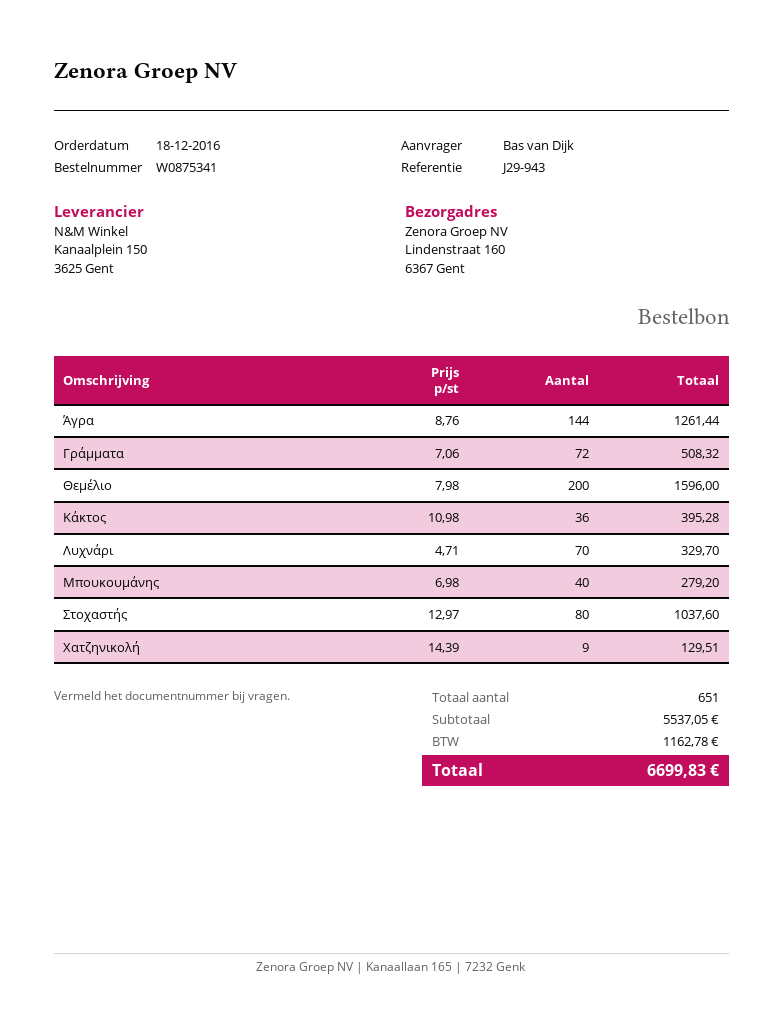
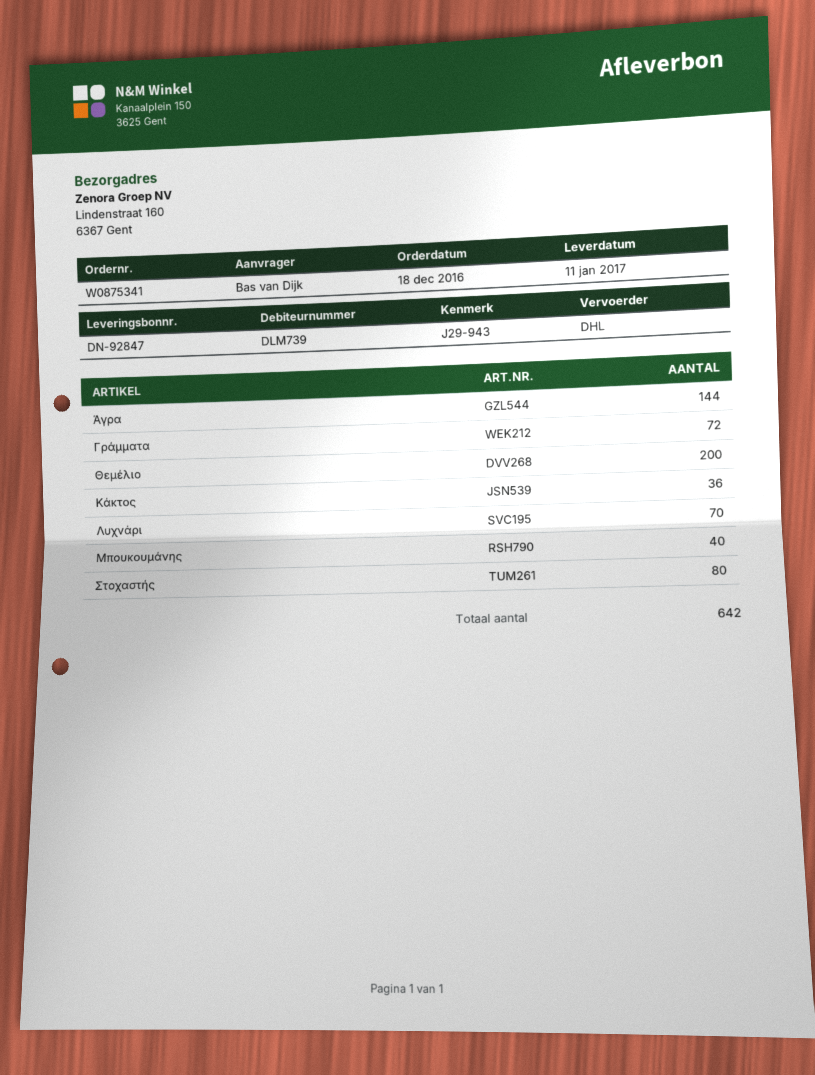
Χατζηνικολή: 9 -> none
total quantity: 651 -> 642

